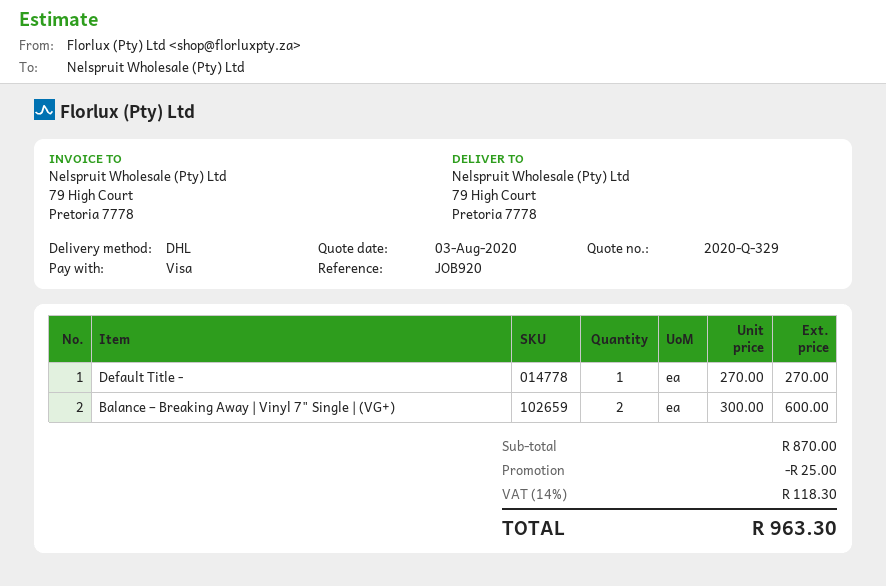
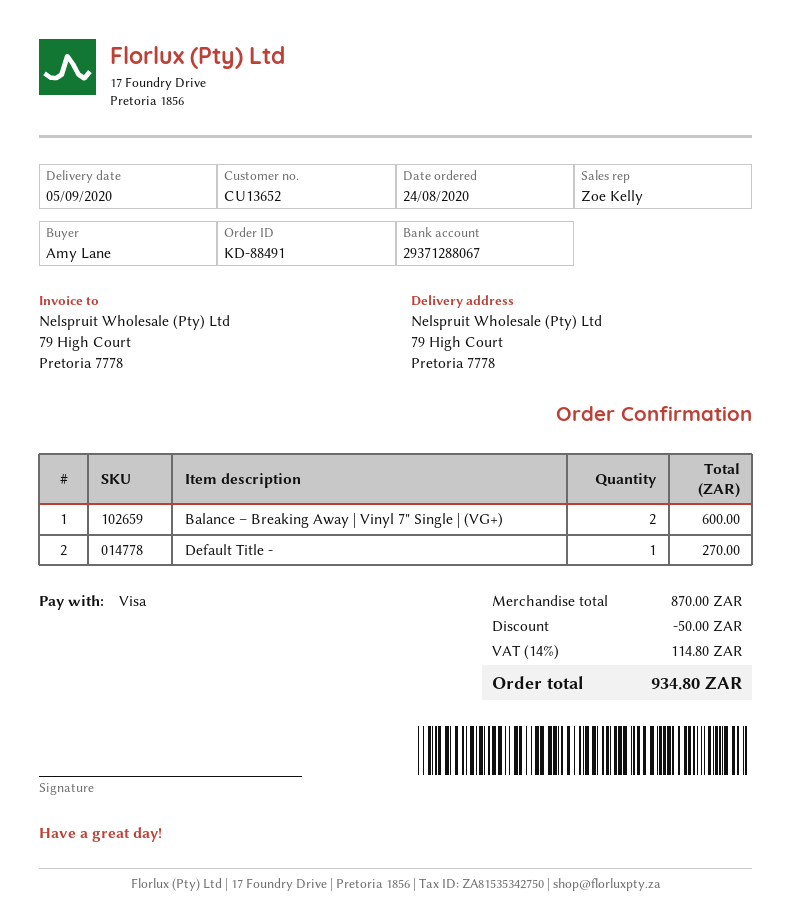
discount: 25.00 -> 50.00
tax: 14% = 118.30 -> 14% = 114.80
total: 963.30 -> 934.80

